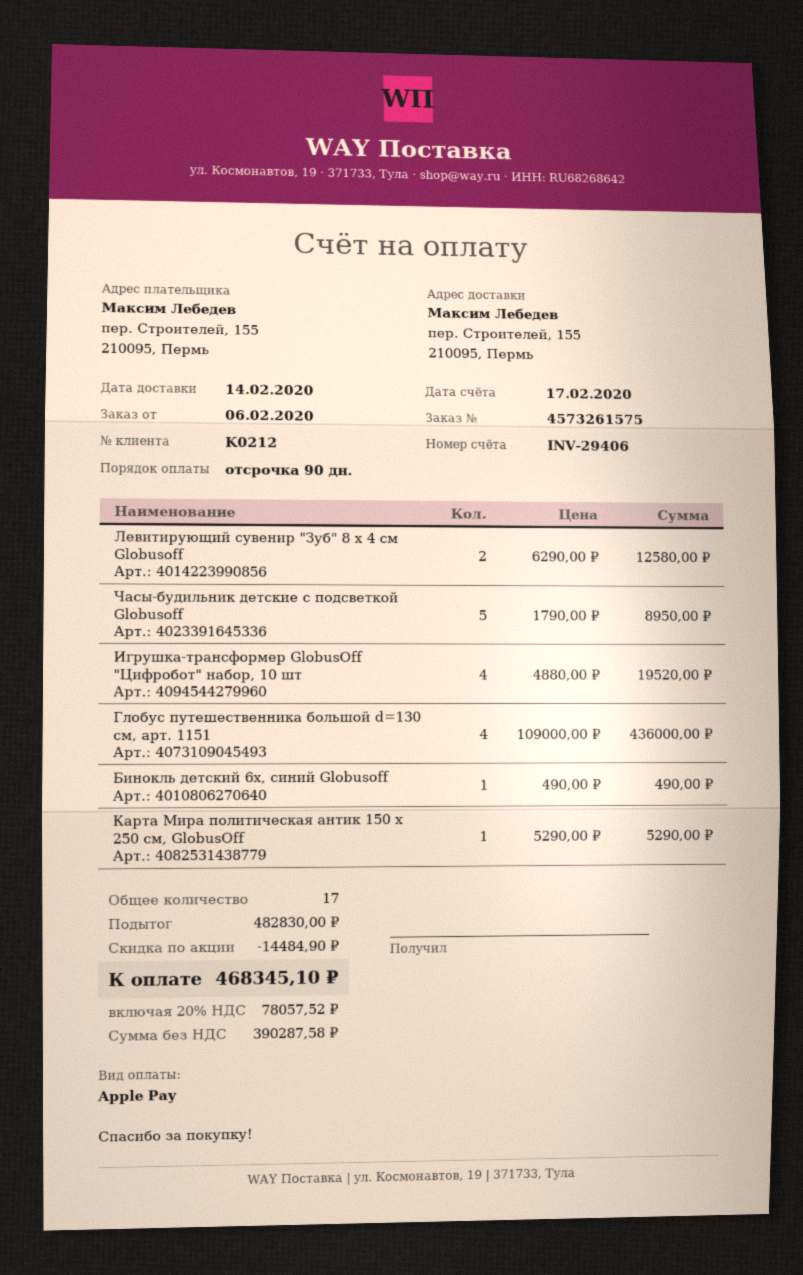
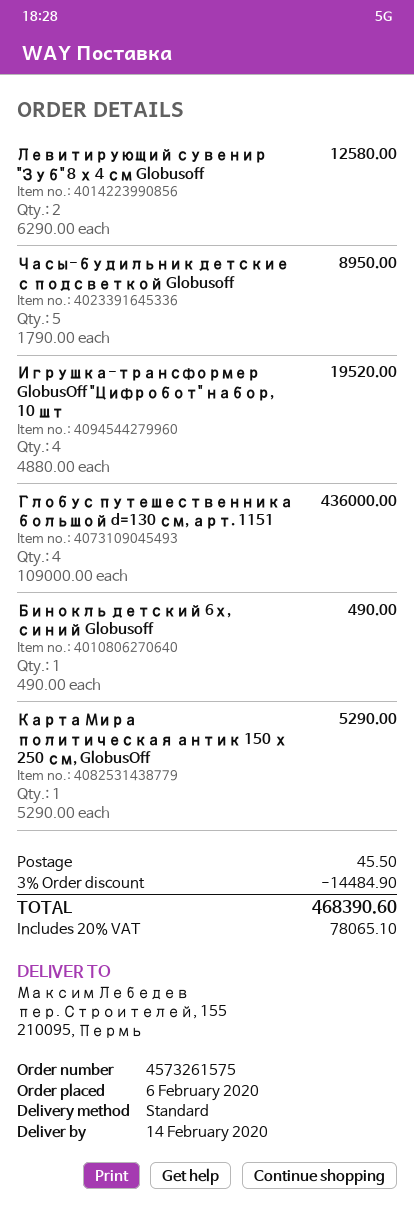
shipping: none -> 45.50
tax: 20% = 78057.52 -> 20% = 78065.10
total: 468345.10 -> 468390.60

